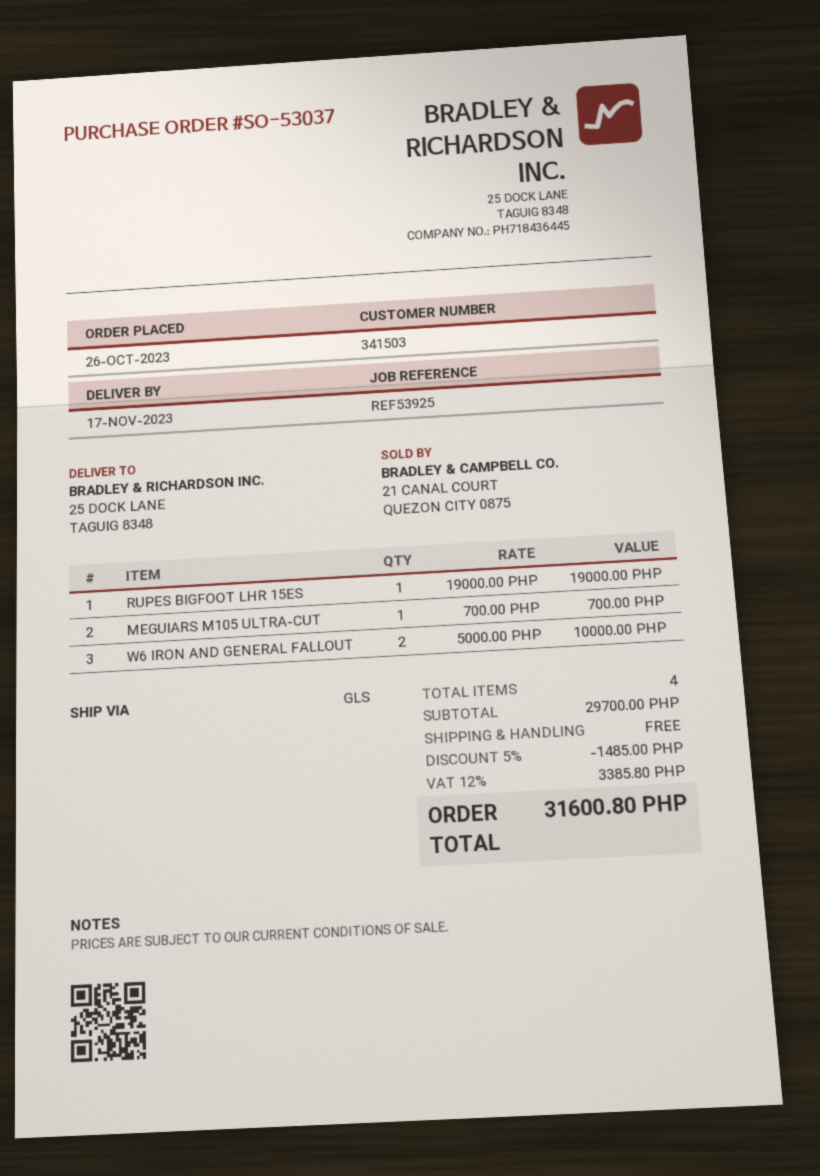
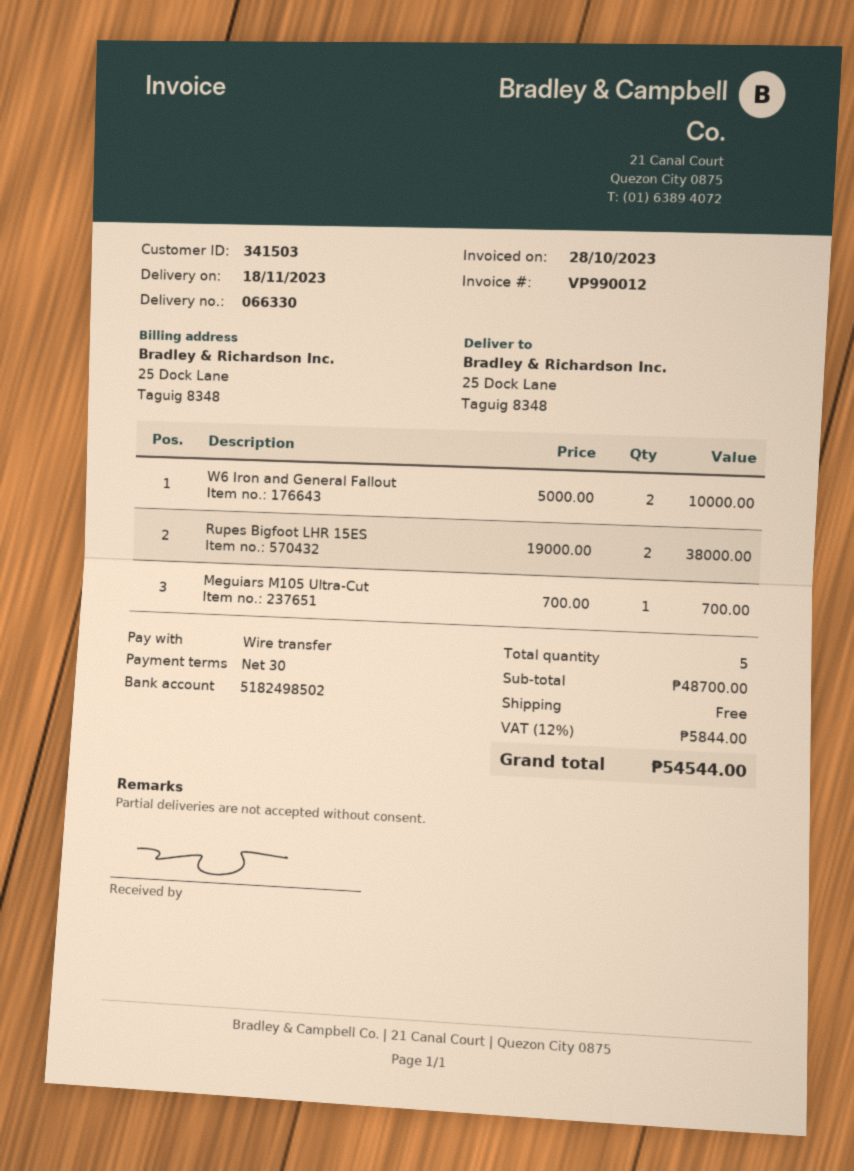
delivery date: 2023-11-17 -> 2023-11-18
RUPES BIGFOOT LHR 15ES: 1 x 19000.00 = 19000.00 -> 2 x 19000.00 = 38000.00
total quantity: 4 -> 5
subtotal: 29700.00 -> 48700.00
discount: 5% = 1485.00 -> none
tax: 12% = 3385.80 -> 12% = 5844.00
total: 31600.80 -> 54544.00

